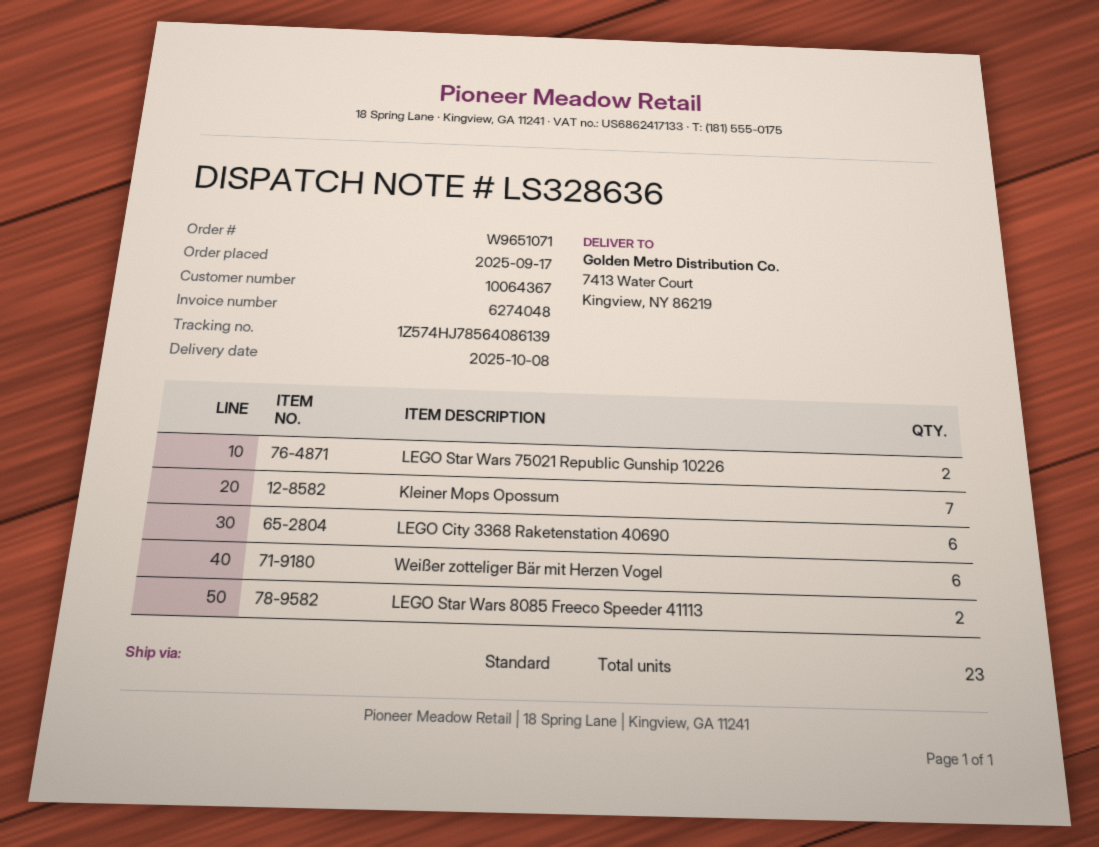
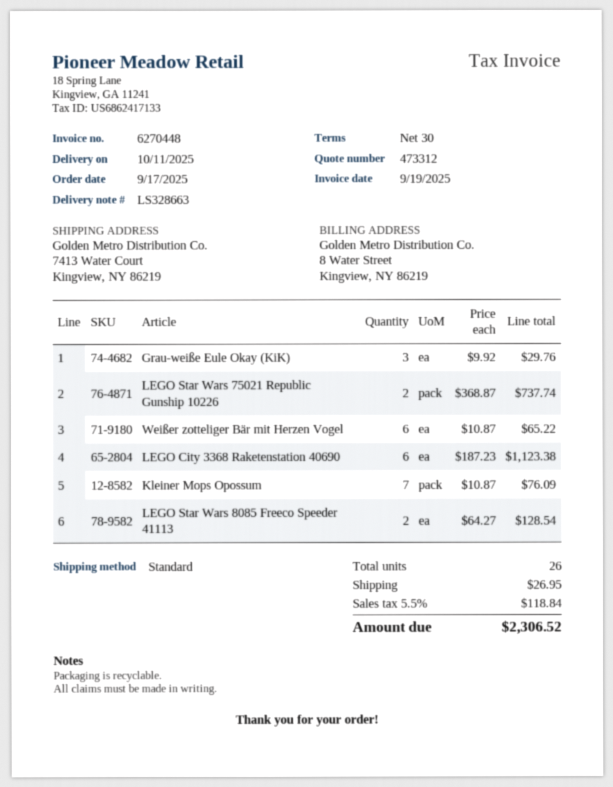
delivery note number: LS328636 -> LS328663
delivery date: 2025-10-08 -> 2025-10-11
invoice number: 6274048 -> 6270448
Grau-weiße Eule Okay (KiK): none -> 3
total quantity: 23 -> 26

